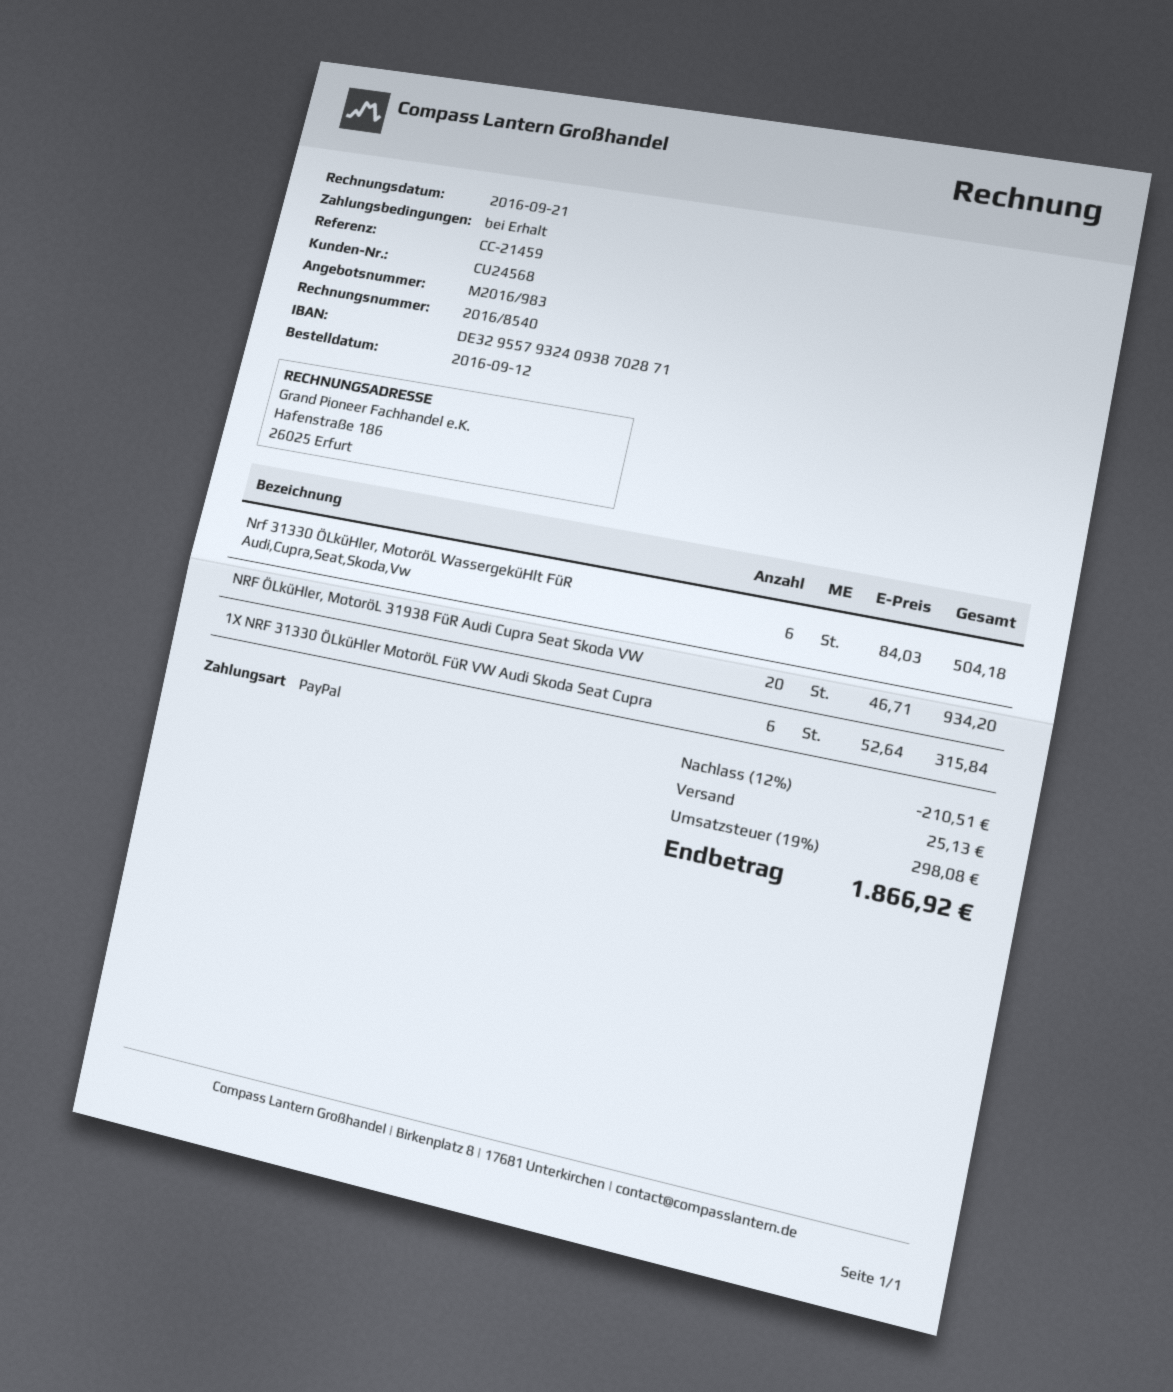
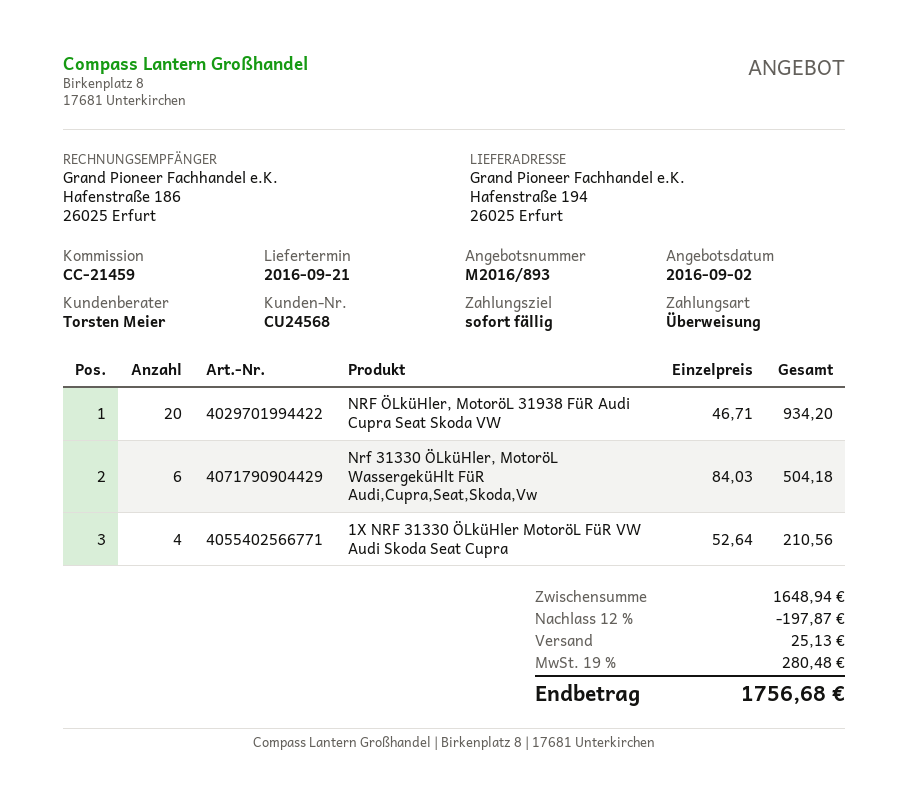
quote number: M2016/983 -> M2016/893
payment method: PayPal -> bank transfer
1X NRF 31330 ÖLküHler MotoröL FüR VW Audi Skoda Seat Cupra: 6 x 52.64 = 315.84 -> 4 x 52.64 = 210.56
discount: 12% = 210.51 -> 12% = 197.87
tax: 19% = 298.08 -> 19% = 280.48
total: 1866.92 -> 1756.68

